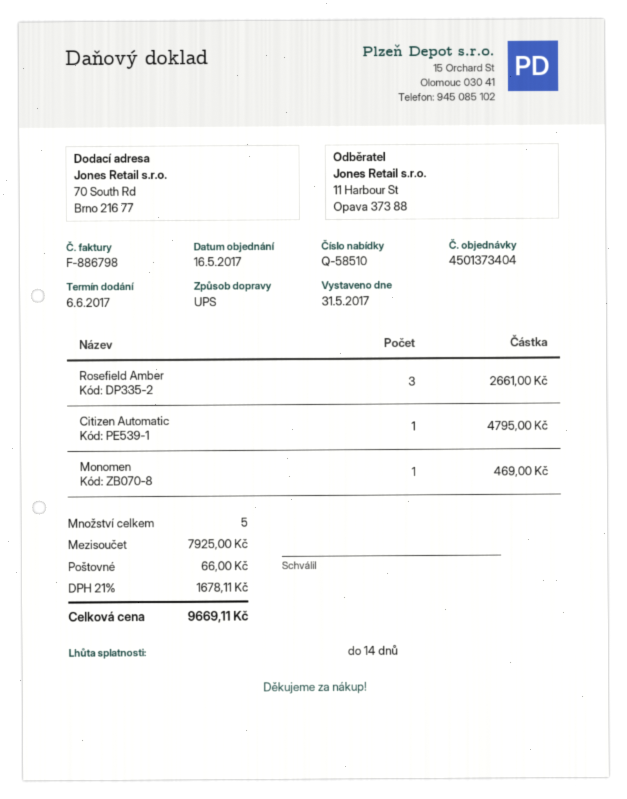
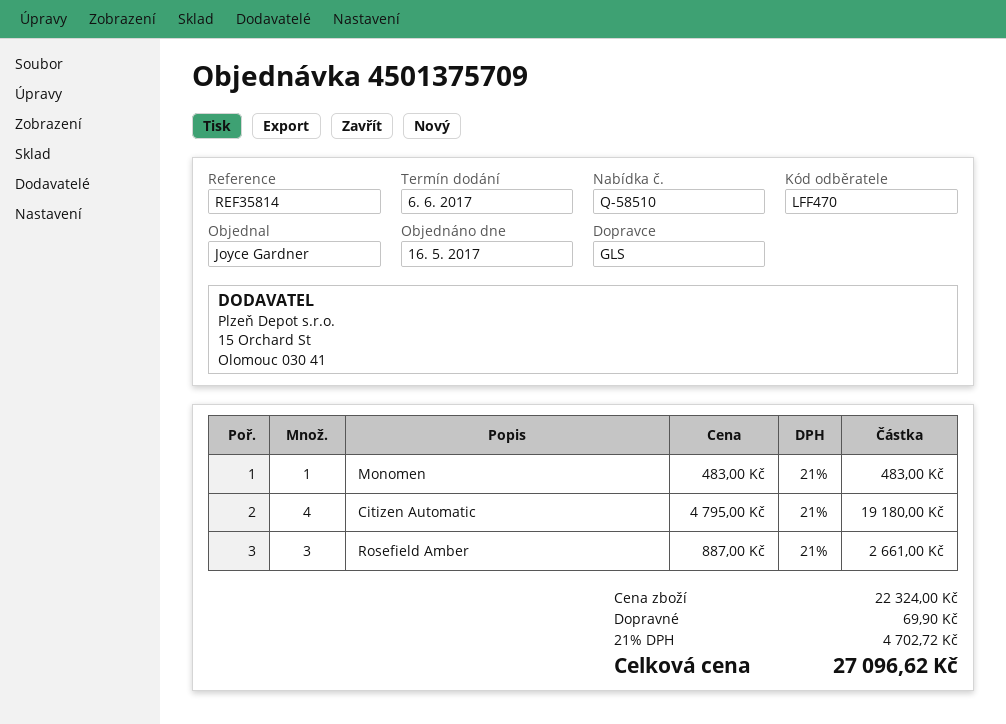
order number: 4501373404 -> 4501375709
shipping method: UPS -> GLS
Citizen Automatic: 1 for 4795.00 -> 4 for 19180.00
Monomen: 1 for 469.00 -> 1 for 483.00
subtotal: 7925.00 -> 22324.00
shipping: 66.00 -> 69.90
tax: 21% = 1678.11 -> 21% = 4702.72
total: 9669.11 -> 27096.62

